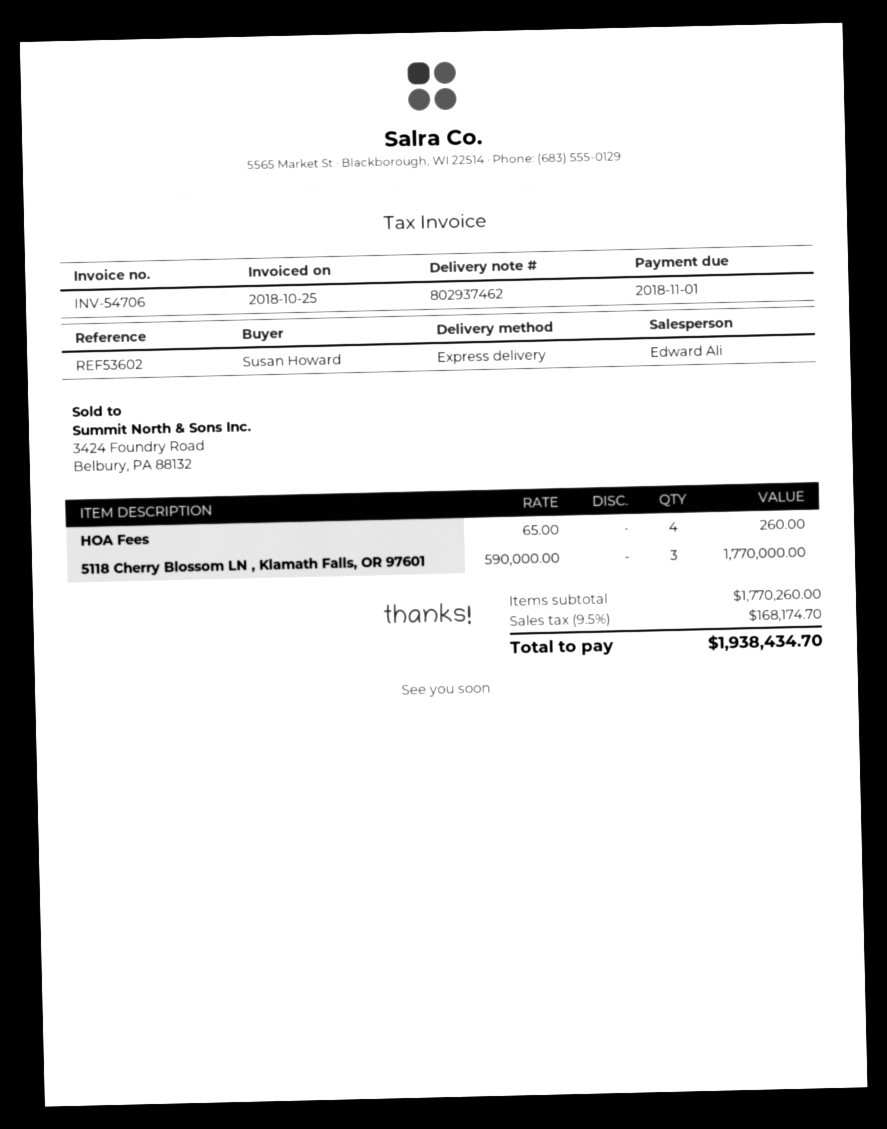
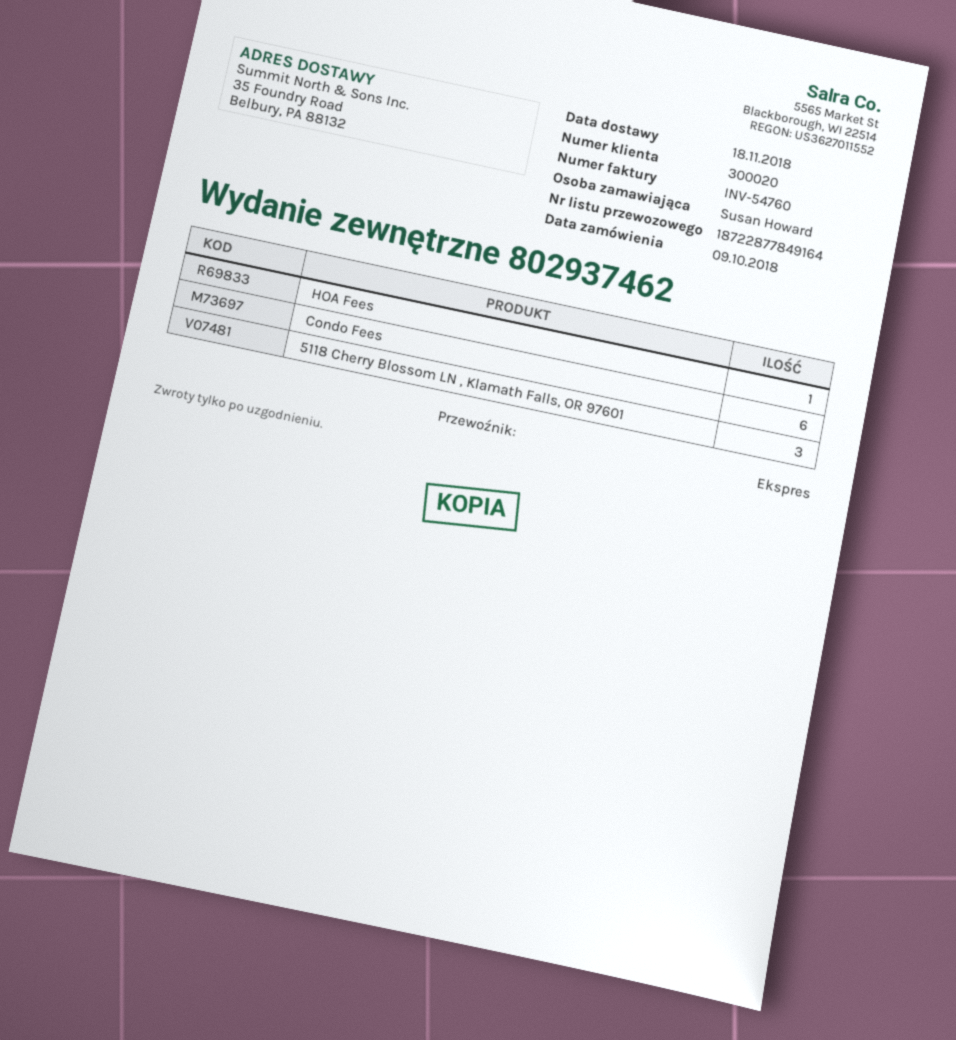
invoice number: INV-54706 -> INV-54760
HOA Fees: 4 -> 1
Condo Fees: none -> 6

